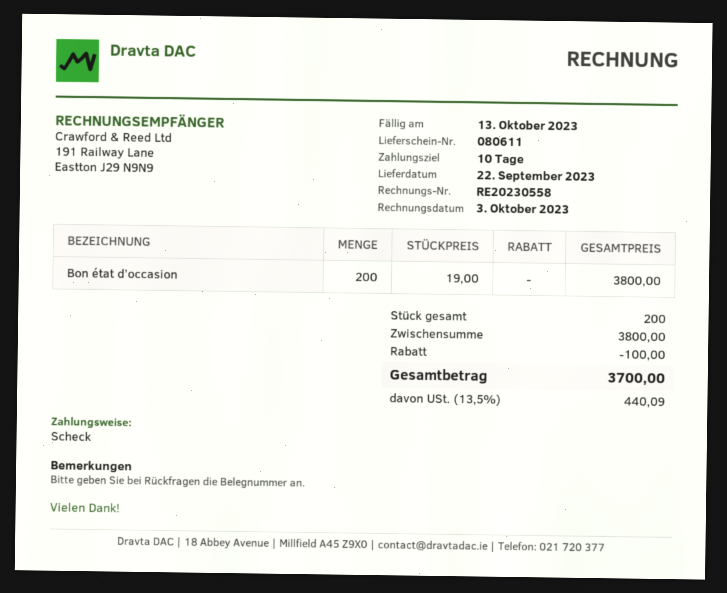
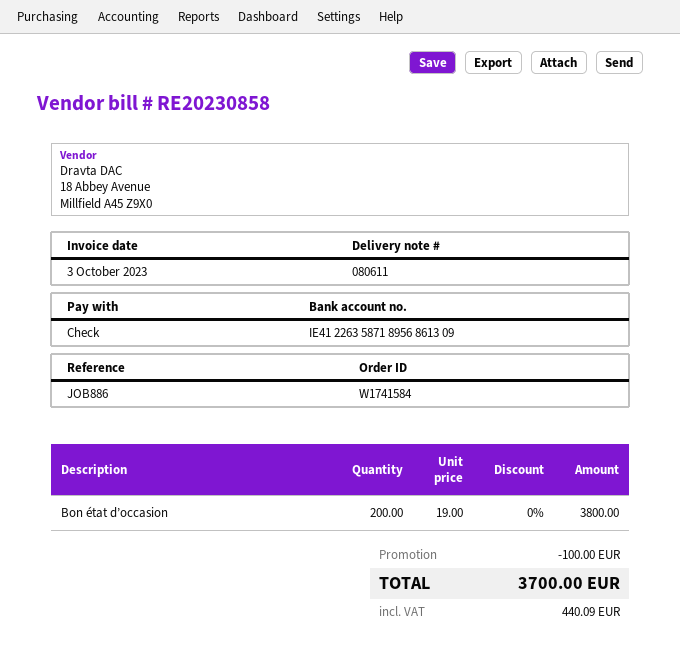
invoice number: RE20230558 -> RE20230858

